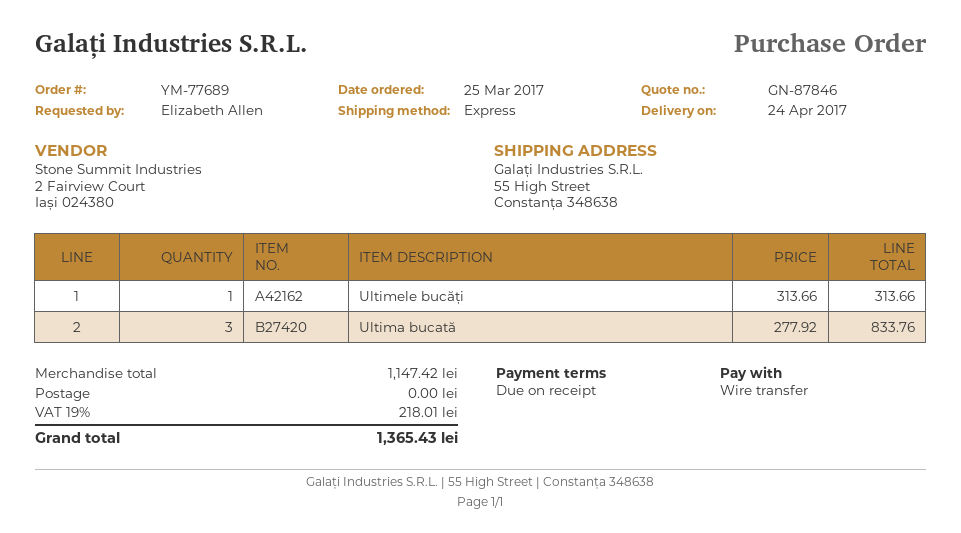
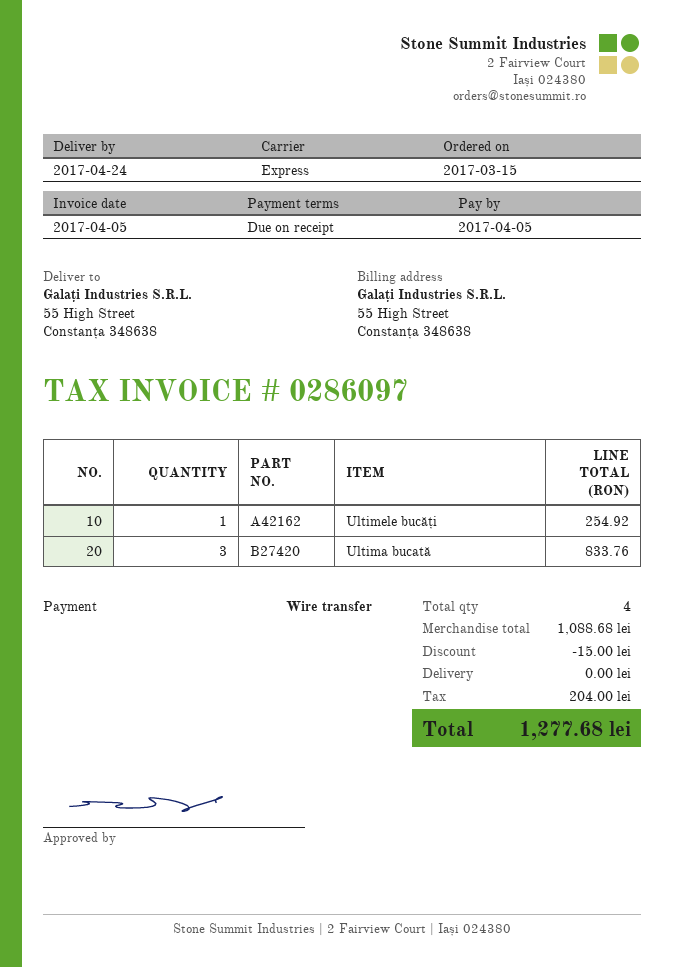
order date: 2017-03-25 -> 2017-03-15
Ultimele bucăți: 1 for 313.66 -> 1 for 254.92
subtotal: 1147.42 -> 1088.68
discount: none -> 15.00
tax: 218.01 -> 204.00
total: 1365.43 -> 1277.68

